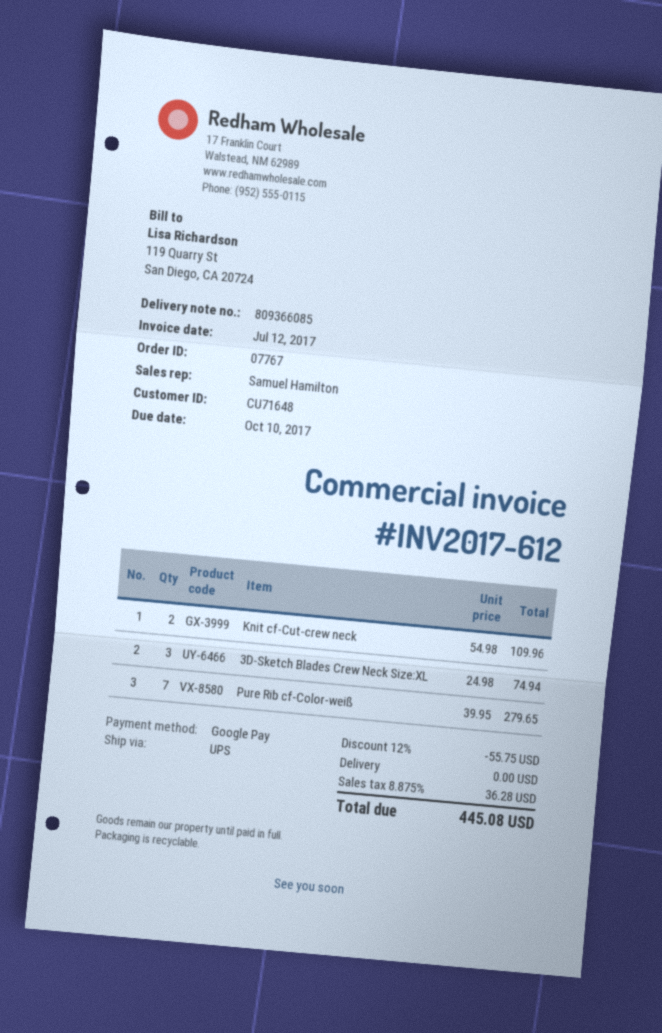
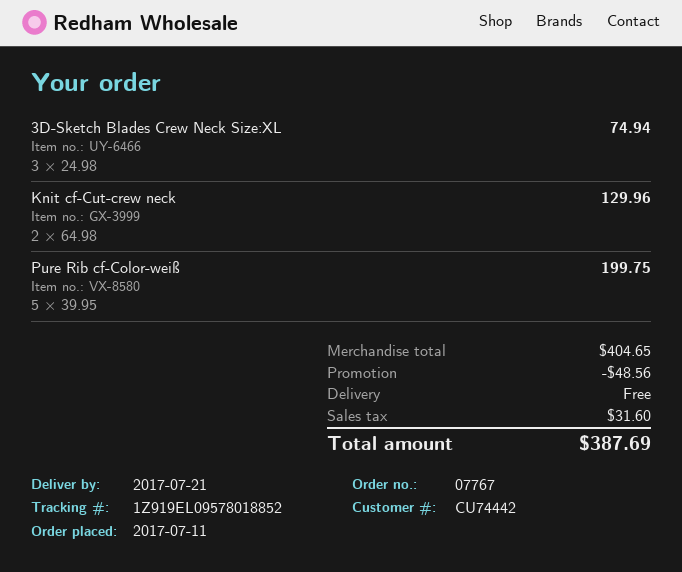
customer number: CU71648 -> CU74442
Knit cf-Cut-crew neck: 2 x 54.98 = 109.96 -> 2 x 64.98 = 129.96
Pure Rib cf-Color-weiß: 7 x 39.95 = 279.65 -> 5 x 39.95 = 199.75
discount: 55.75 -> 48.56
tax: 36.28 -> 31.60
total: 445.08 -> 387.69

